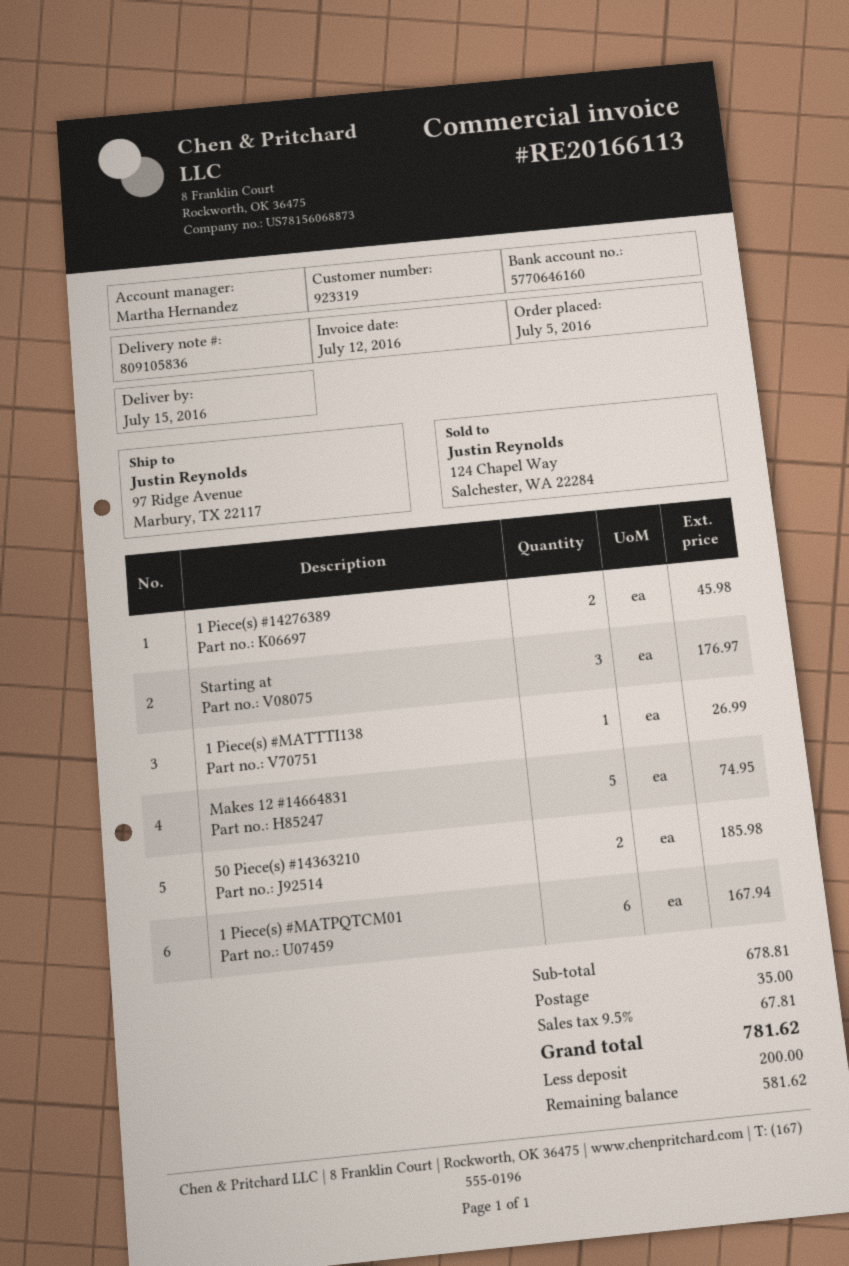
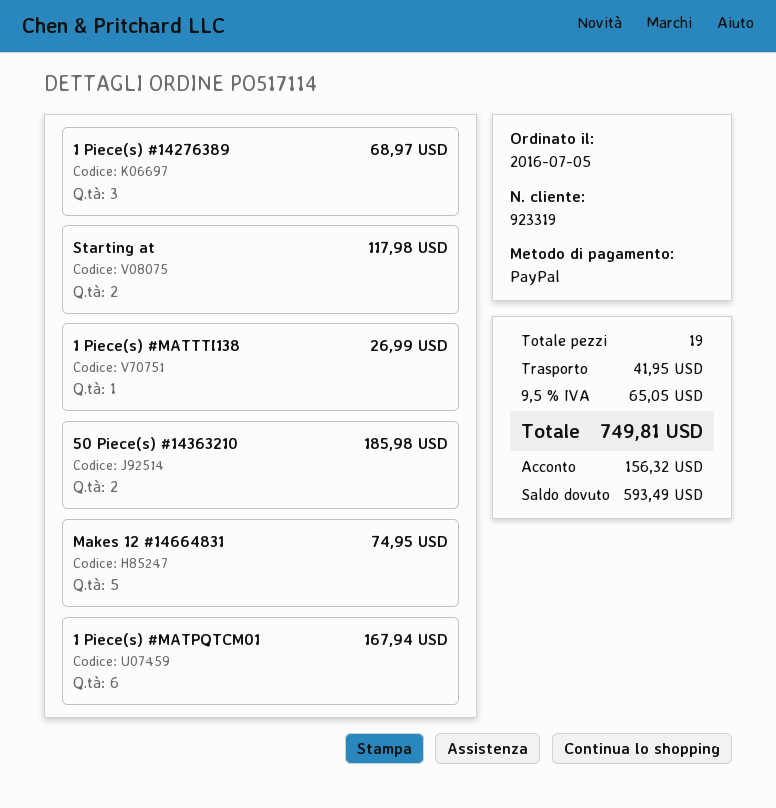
1 Piece(s) #14276389: 2 for 45.98 -> 3 for 68.97
Starting at: 3 for 176.97 -> 2 for 117.98
shipping: 35.00 -> 41.95
tax: 9.5% = 67.81 -> 9.5% = 65.05
total: 781.62 -> 749.81
deposit: 200.00 -> 156.32
balance: 581.62 -> 593.49

